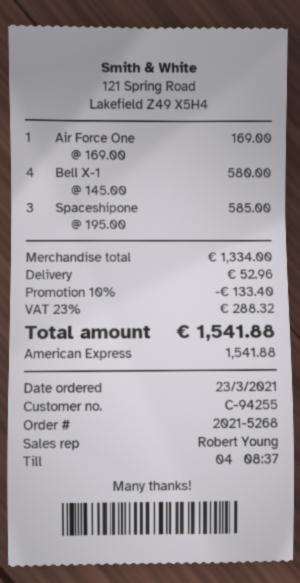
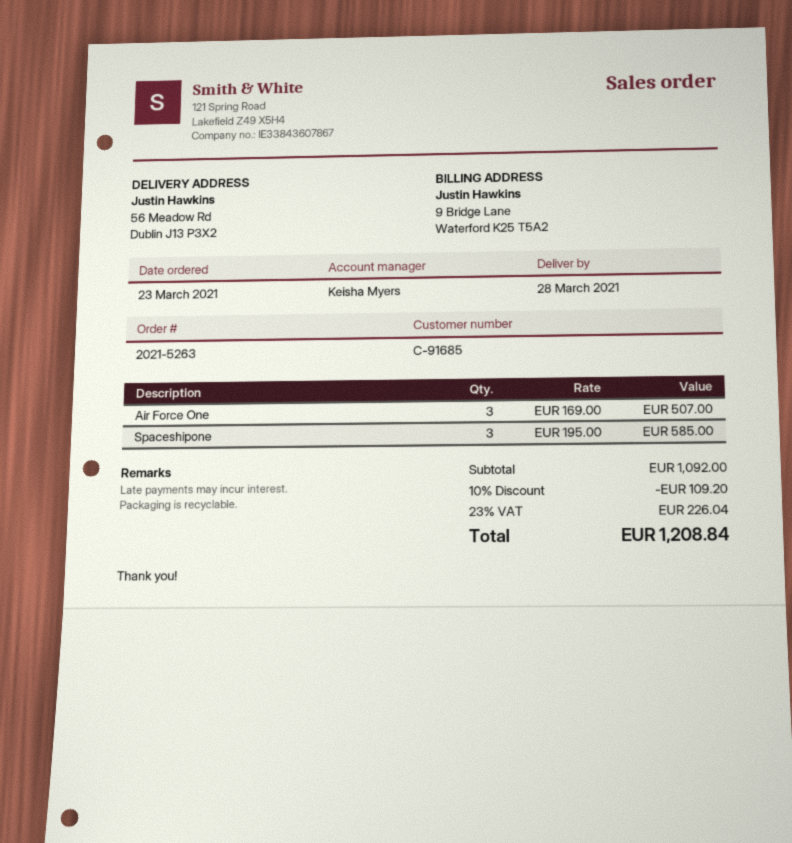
order number: 2021-5268 -> 2021-5263
customer number: C-94255 -> C-91685
sales rep: Robert Young -> Keisha Myers
Air Force One: 1 x 169.00 = 169.00 -> 3 x 169.00 = 507.00
Bell X-1: 4 x 145.00 = 580.00 -> none
subtotal: 1334.00 -> 1092.00
discount: 10% = 133.40 -> 10% = 109.20
shipping: 52.96 -> none
tax: 23% = 288.32 -> 23% = 226.04
total: 1541.88 -> 1208.84

